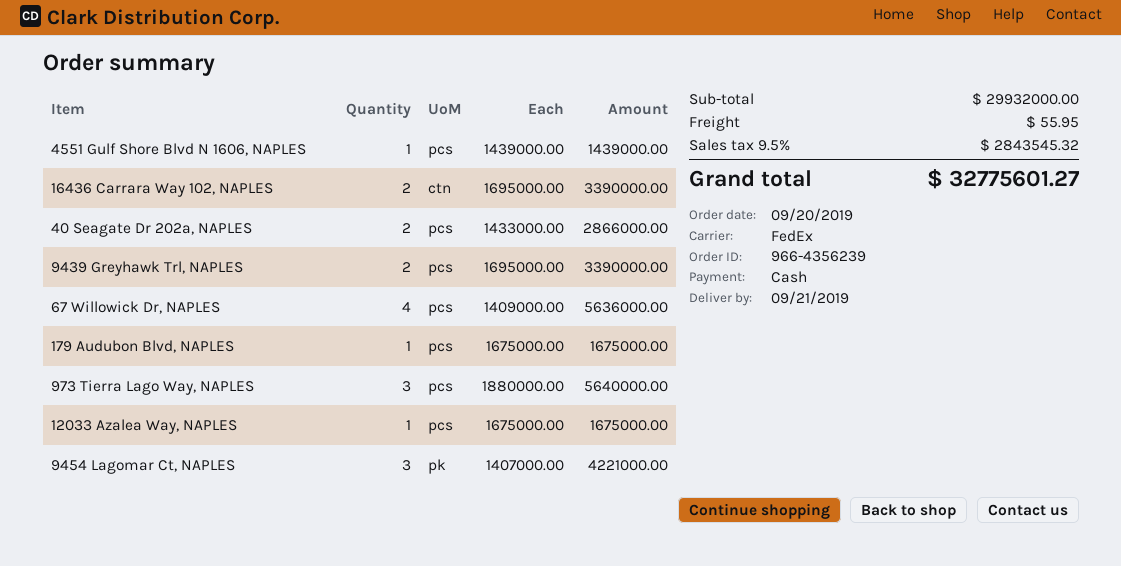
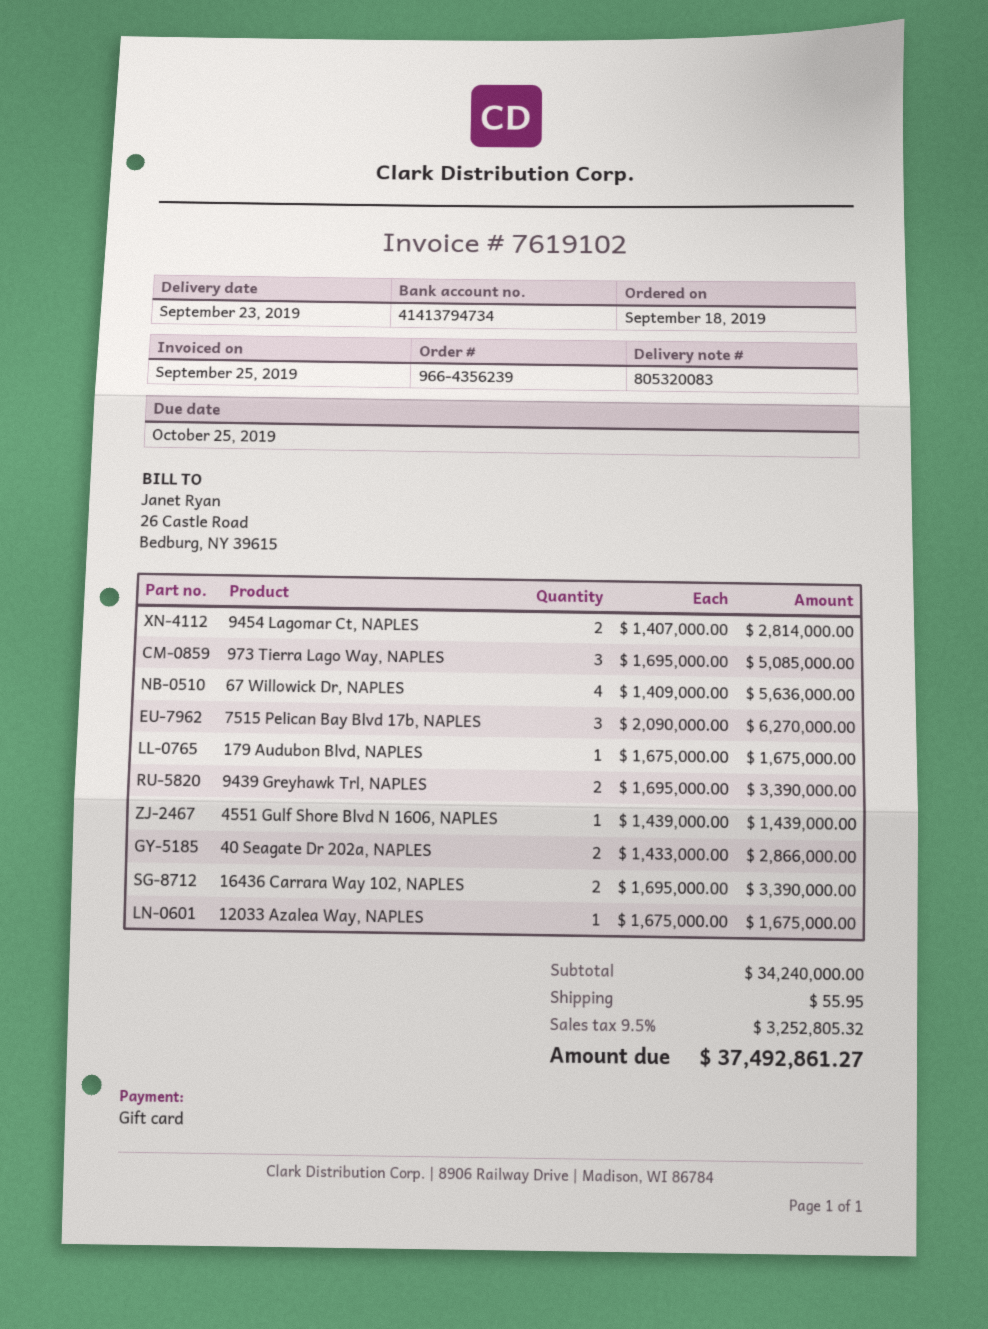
order date: 2019-09-20 -> 2019-09-18
delivery date: 2019-09-21 -> 2019-09-23
payment method: cash -> gift card
973 Tierra Lago Way, NAPLES: 3 x 1880000.00 = 5640000.00 -> 3 x 1695000.00 = 5085000.00
9454 Lagomar Ct, NAPLES: 3 x 1407000.00 = 4221000.00 -> 2 x 1407000.00 = 2814000.00
7515 Pelican Bay Blvd 17b, NAPLES: none -> 3 x 2090000.00 = 6270000.00
subtotal: 29932000.00 -> 34240000.00
tax: 9.5% = 2843545.32 -> 9.5% = 3252805.32
total: 32775601.27 -> 37492861.27

